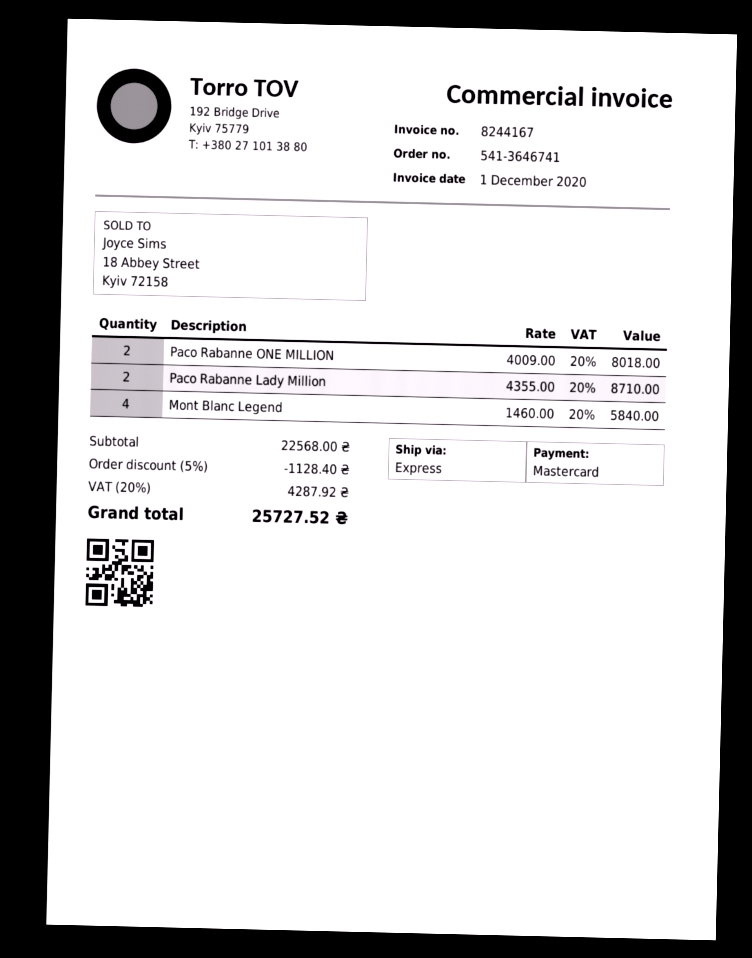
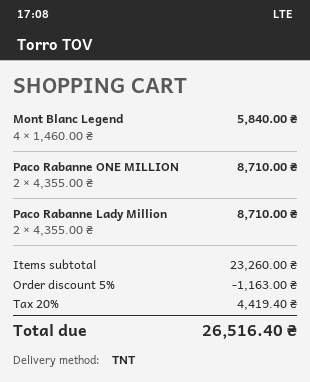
shipping method: express -> TNT
Paco Rabanne ONE MILLION: 2 x 4009.00 = 8018.00 -> 2 x 4355.00 = 8710.00
subtotal: 22568.00 -> 23260.00
discount: 5% = 1128.40 -> 5% = 1163.00
tax: 20% = 4287.92 -> 20% = 4419.40
total: 25727.52 -> 26516.40

